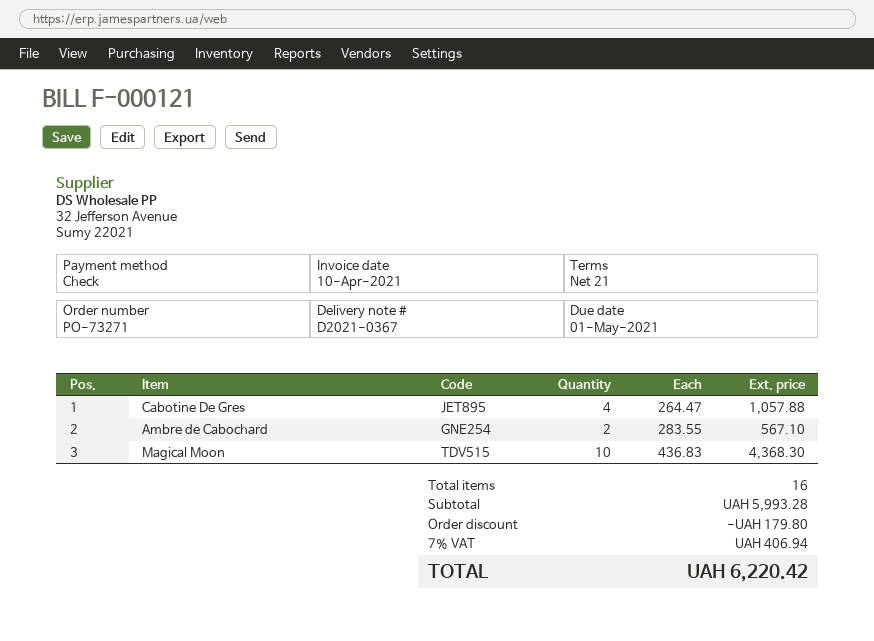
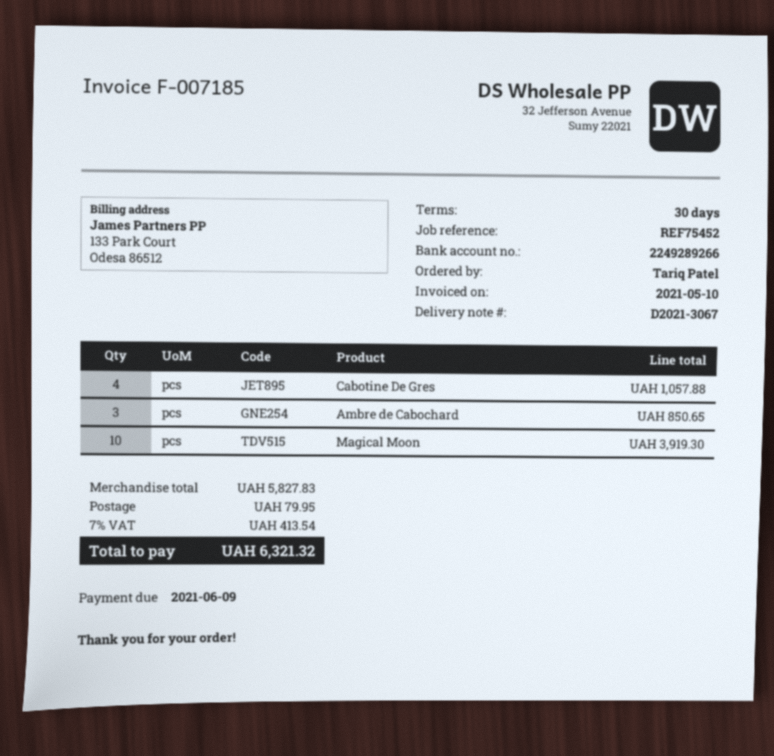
delivery note number: D2021-0367 -> D2021-3067
invoice number: F-000121 -> F-007185
invoice date: 2021-04-10 -> 2021-05-10
payment terms: 21 days -> 30 days
due date: 2021-05-01 -> 2021-06-09
Ambre de Cabochard: 2 for 567.10 -> 3 for 850.65
Magical Moon: 10 for 4368.30 -> 10 for 3919.30
subtotal: 5993.28 -> 5827.83
discount: 179.80 -> none
shipping: none -> 79.95
tax: 7% = 406.94 -> 7% = 413.54
total: 6220.42 -> 6321.32

